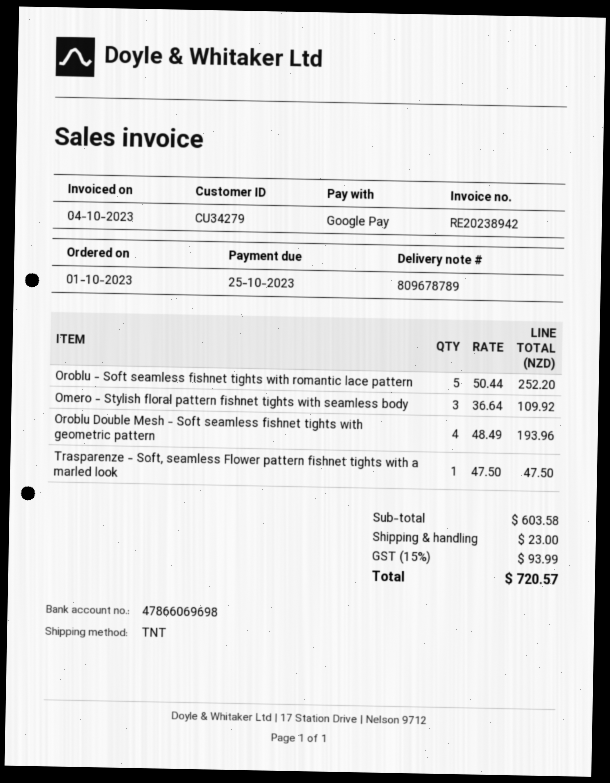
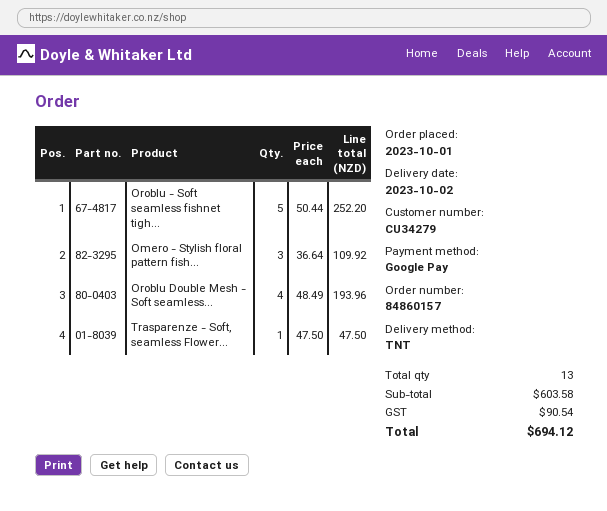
shipping: 23.00 -> none
tax: 93.99 -> 90.54
total: 720.57 -> 694.12

